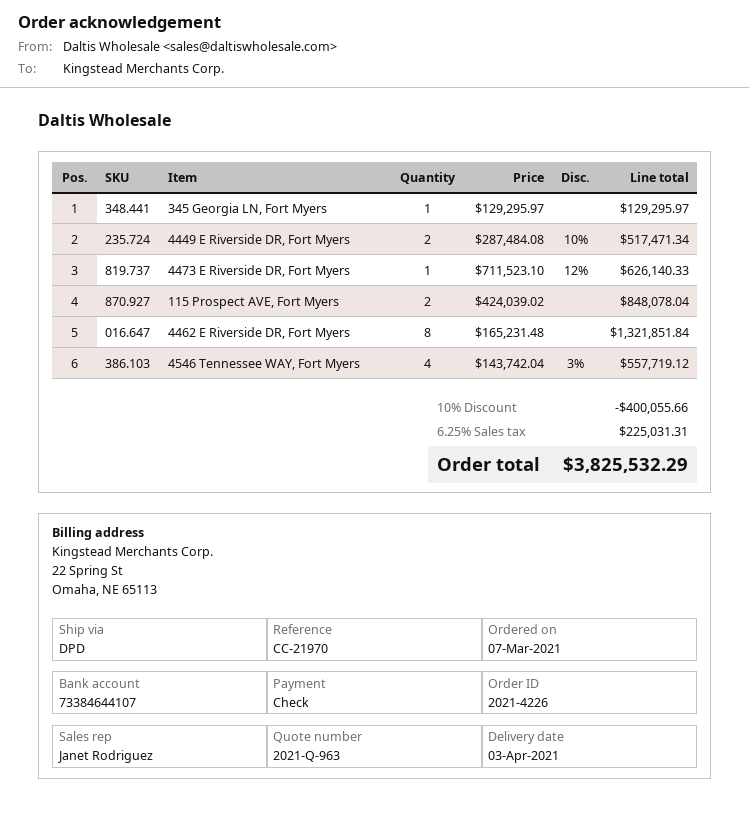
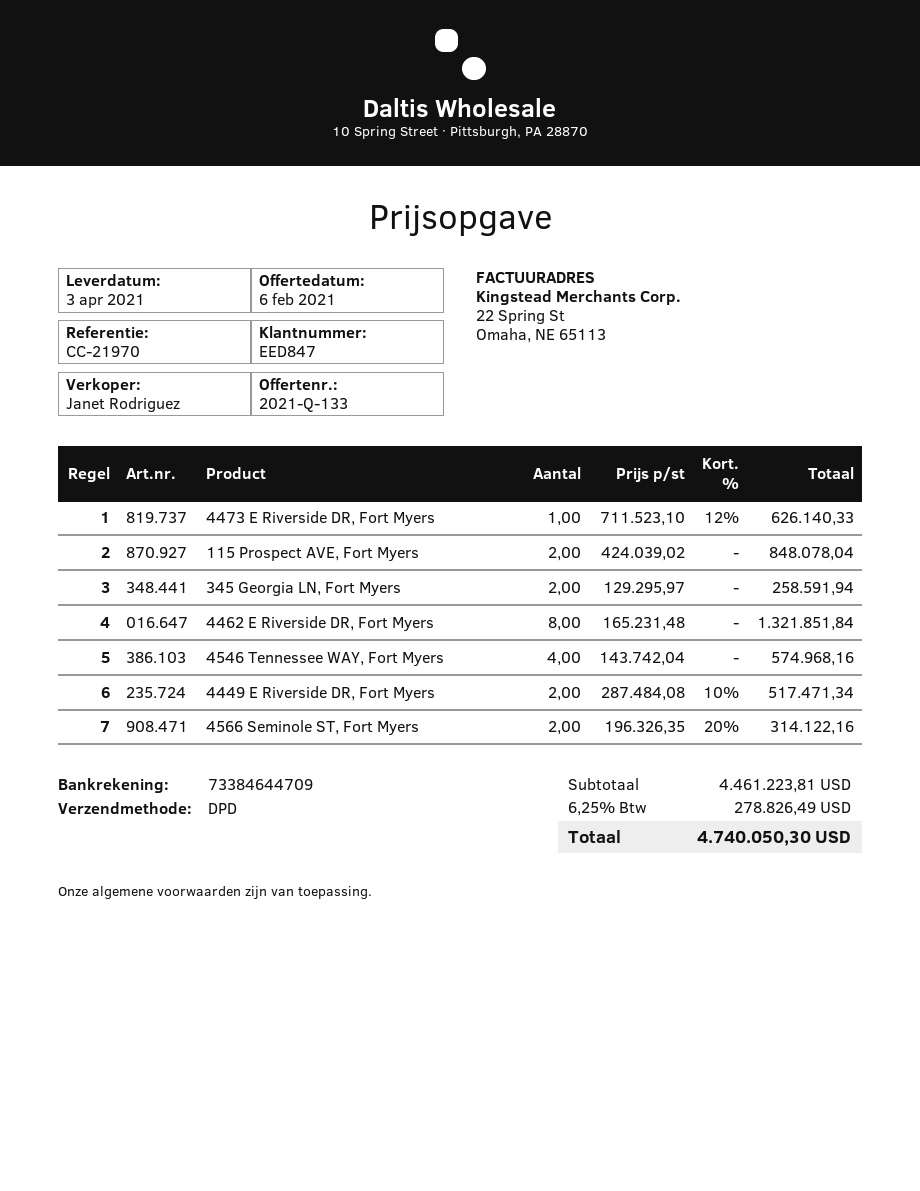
quote number: 2021-Q-963 -> 2021-Q-133
bank account: 73384644107 -> 73384644709
345 Georgia LN, Fort Myers: 1 x 129295.97 = 129295.97 -> 2 x 129295.97 = 258591.94
4546 Tennessee WAY, Fort Myers: 4 x 143742.04 - 3% = 557719.12 -> 4 x 143742.04 = 574968.16
4566 Seminole ST, Fort Myers: none -> 2 x 196326.35 - 20% = 314122.16
discount: 10% = 400055.66 -> none
tax: 6.25% = 225031.31 -> 6.25% = 278826.49
total: 3825532.29 -> 4740050.30

